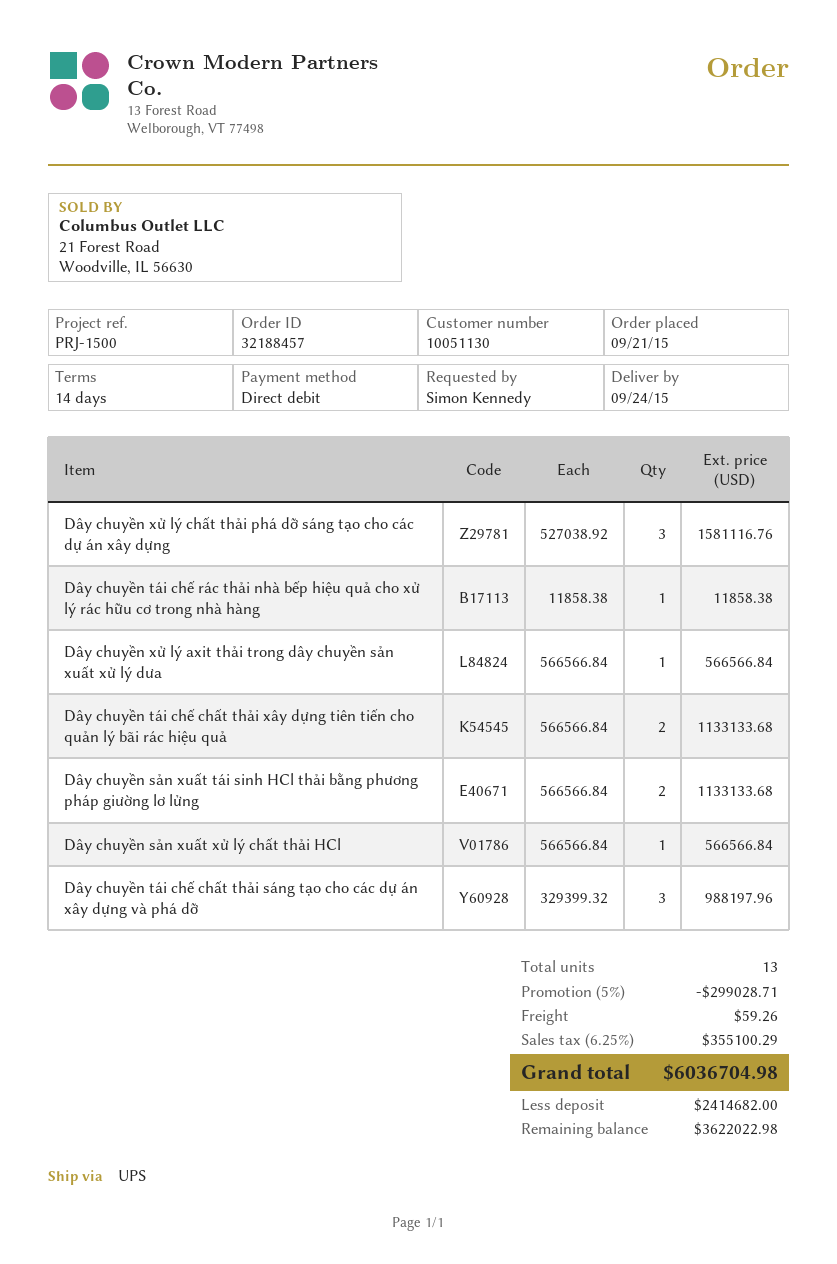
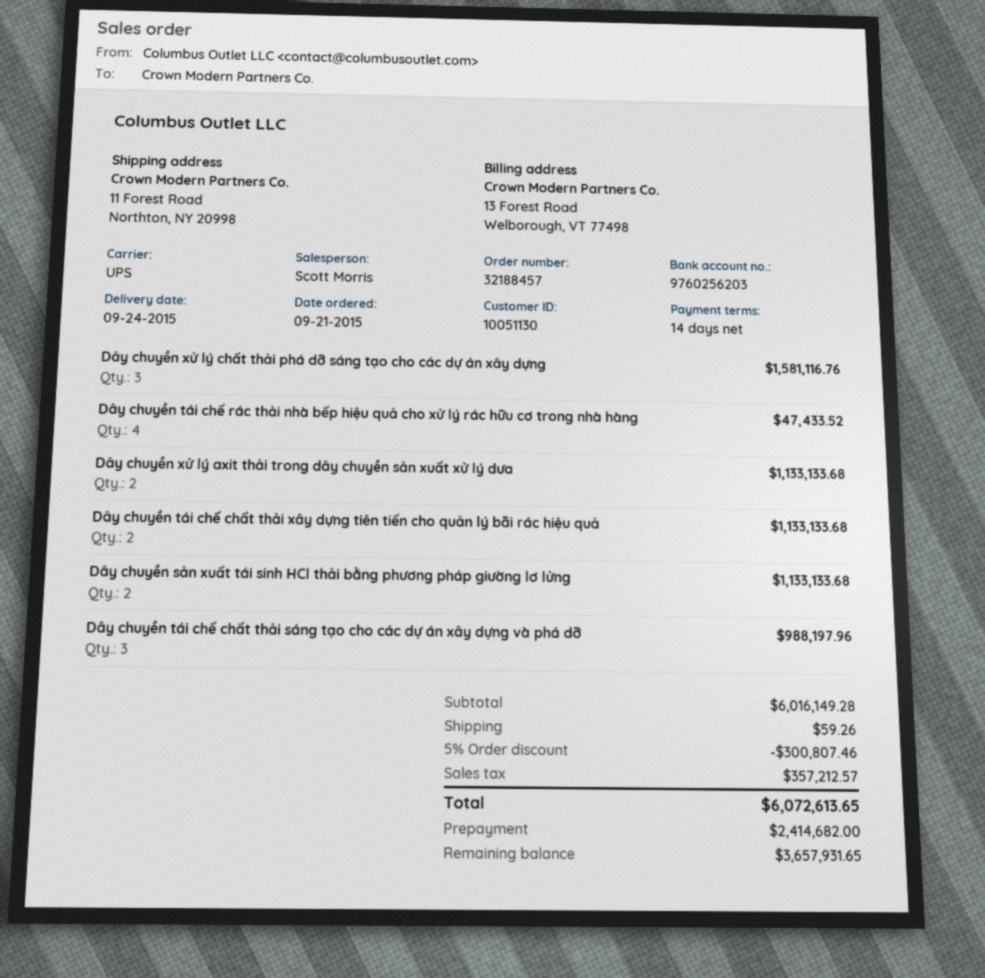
Dây chuyền tái chế rác thải nhà bếp hiệu quả cho xử lý rác hữu cơ trong nhà hàng: 1 for 11858.38 -> 4 for 47433.52
Dây chuyền xử lý axit thải trong dây chuyền sản xuất xử lý dưa: 1 for 566566.84 -> 2 for 1133133.68
Dây chuyền sản xuất xử lý chất thải HCl: 1 for 566566.84 -> none
discount: 5% = 299028.71 -> 5% = 300807.46
tax: 355100.29 -> 357212.57
total: 6036704.98 -> 6072613.65
balance: 3622022.98 -> 3657931.65

